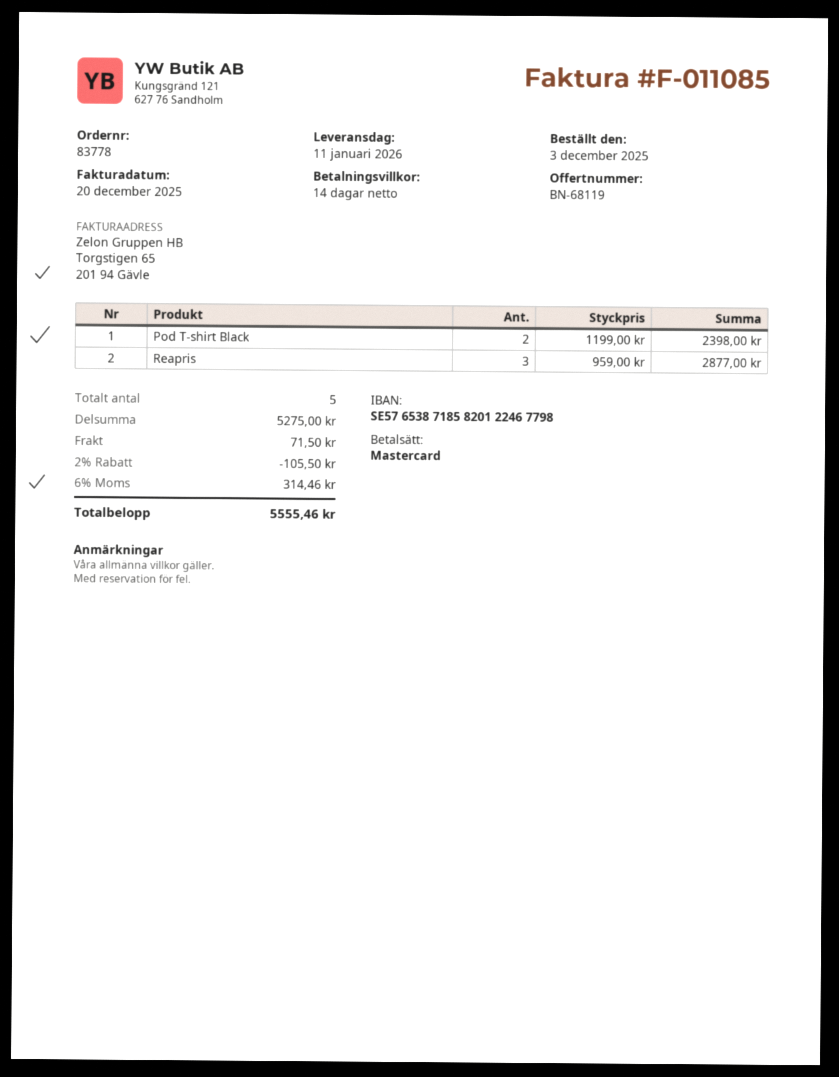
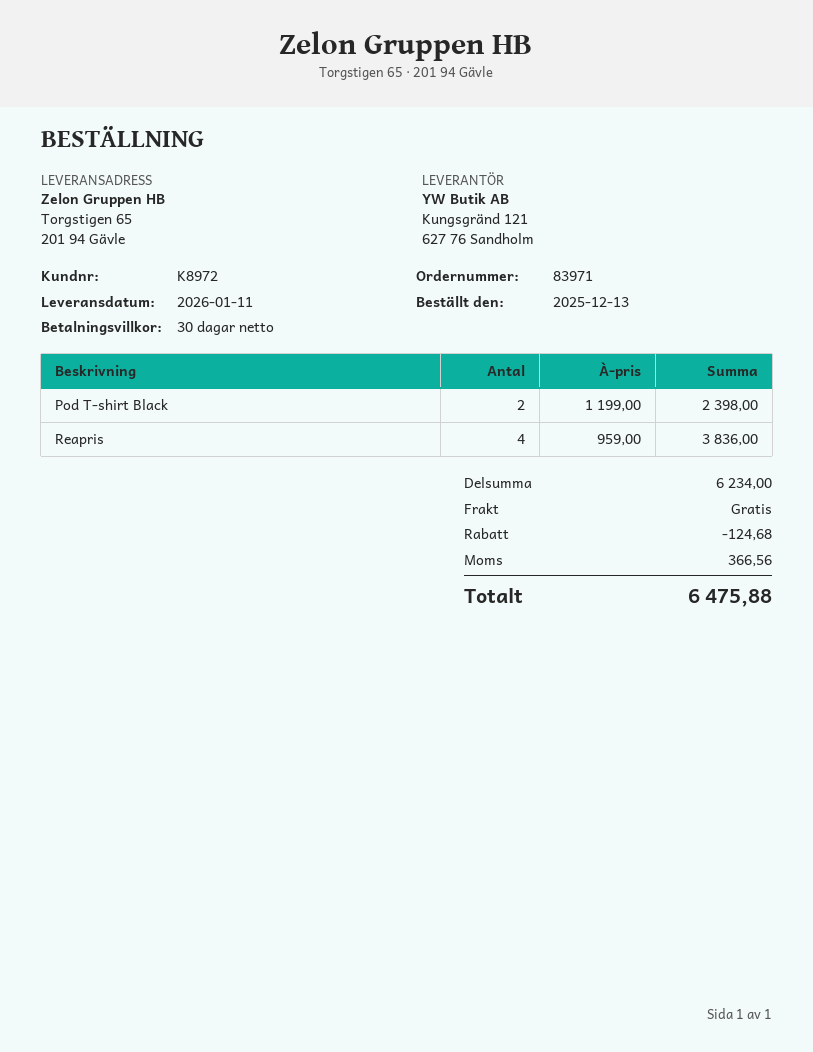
order number: 83778 -> 83971
order date: 2025-12-03 -> 2025-12-13
payment terms: 14 days -> 30 days
Reapris: 3 x 959.00 = 2877.00 -> 4 x 959.00 = 3836.00
subtotal: 5275.00 -> 6234.00
discount: 105.50 -> 124.68
shipping: 71.50 -> 0.00
tax: 314.46 -> 366.56
total: 5555.46 -> 6475.88

